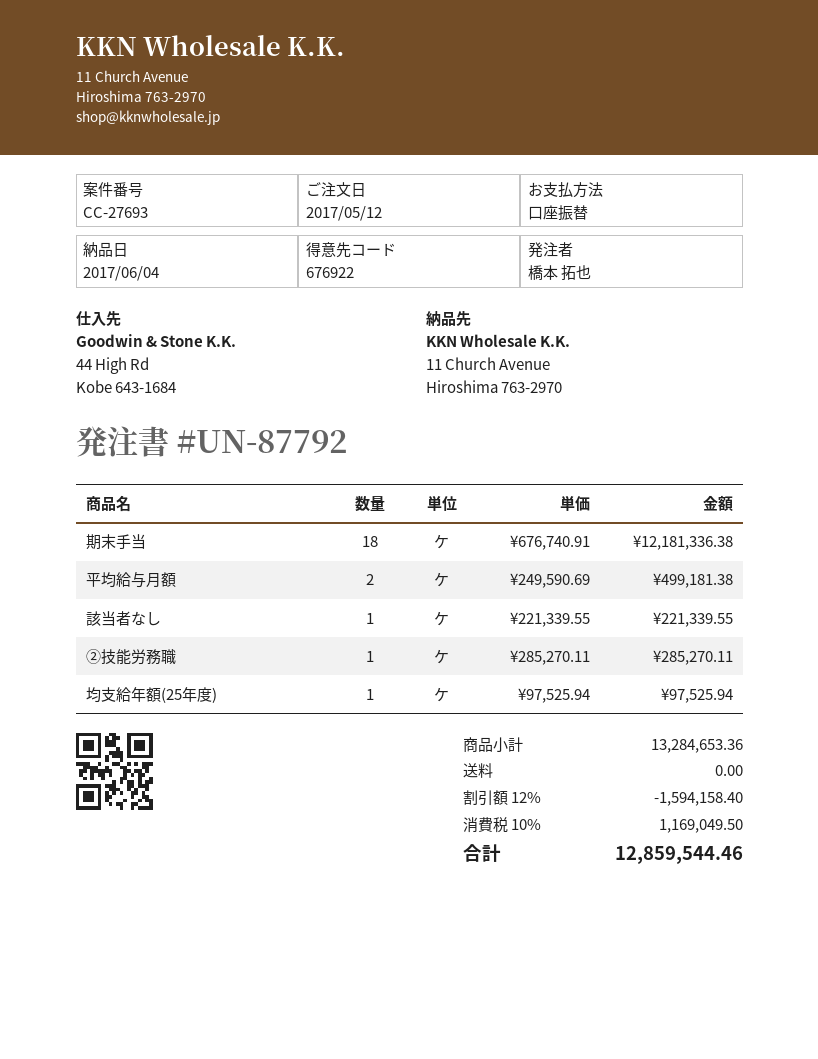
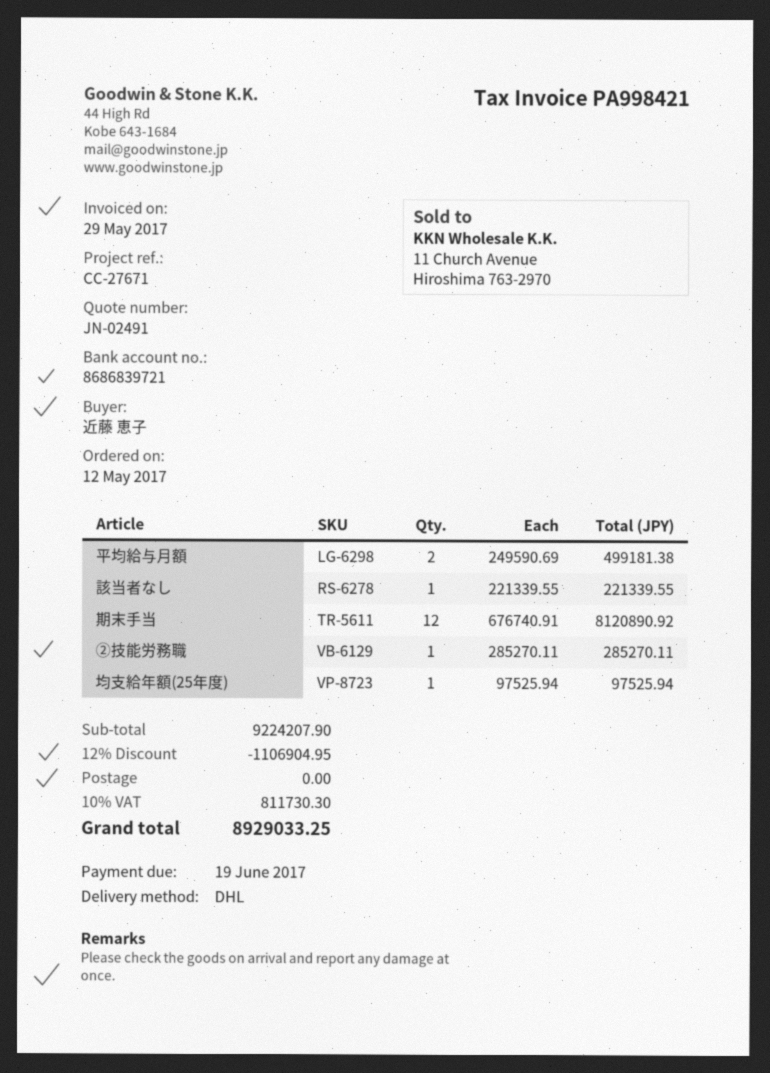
reference: CC-27693 -> CC-27671
ordered by: 橋本 拓也 -> 近藤 恵子
期末手当: 18 x 676740.91 = 12181336.38 -> 12 x 676740.91 = 8120890.92
subtotal: 13284653.36 -> 9224207.90
discount: 12% = 1594158.40 -> 12% = 1106904.95
tax: 10% = 1169049.50 -> 10% = 811730.30
total: 12859544.46 -> 8929033.25

